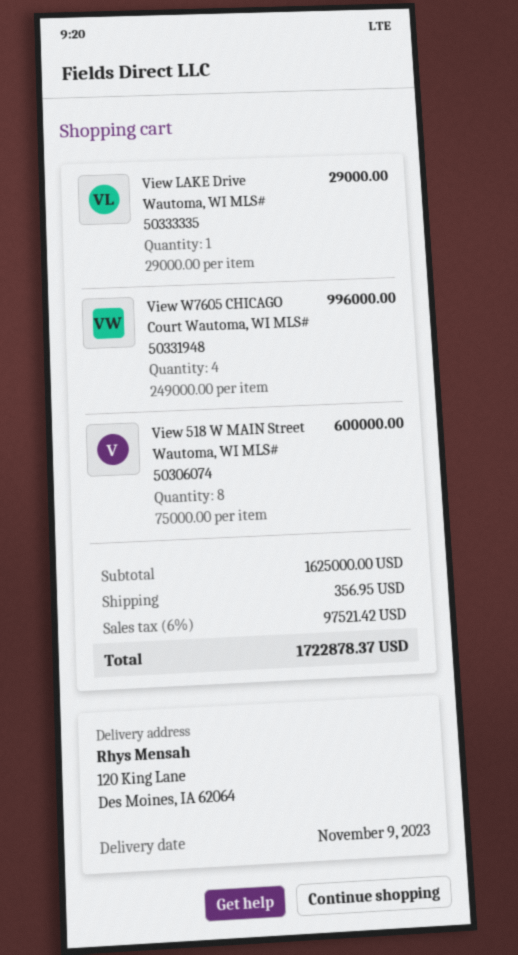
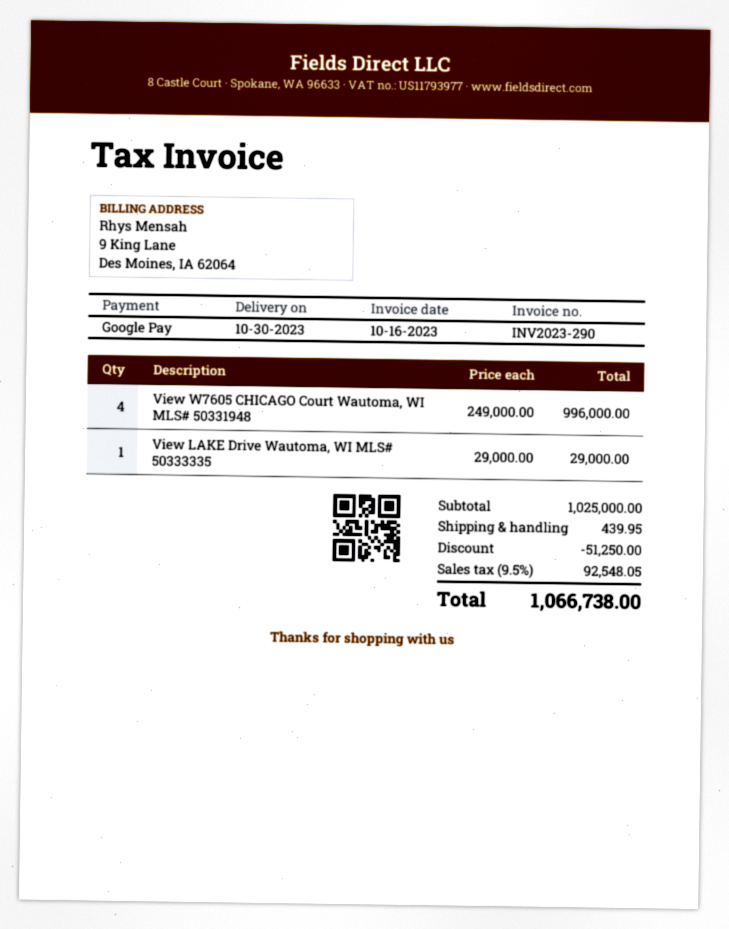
delivery date: 2023-11-09 -> 2023-10-30
View 518 W MAIN Street Wautoma, WI MLS# 50306074: 8 x 75000.00 = 600000.00 -> none
subtotal: 1625000.00 -> 1025000.00
discount: none -> 51250.00
shipping: 356.95 -> 439.95
tax: 6% = 97521.42 -> 9.5% = 92548.05
total: 1722878.37 -> 1066738.00

